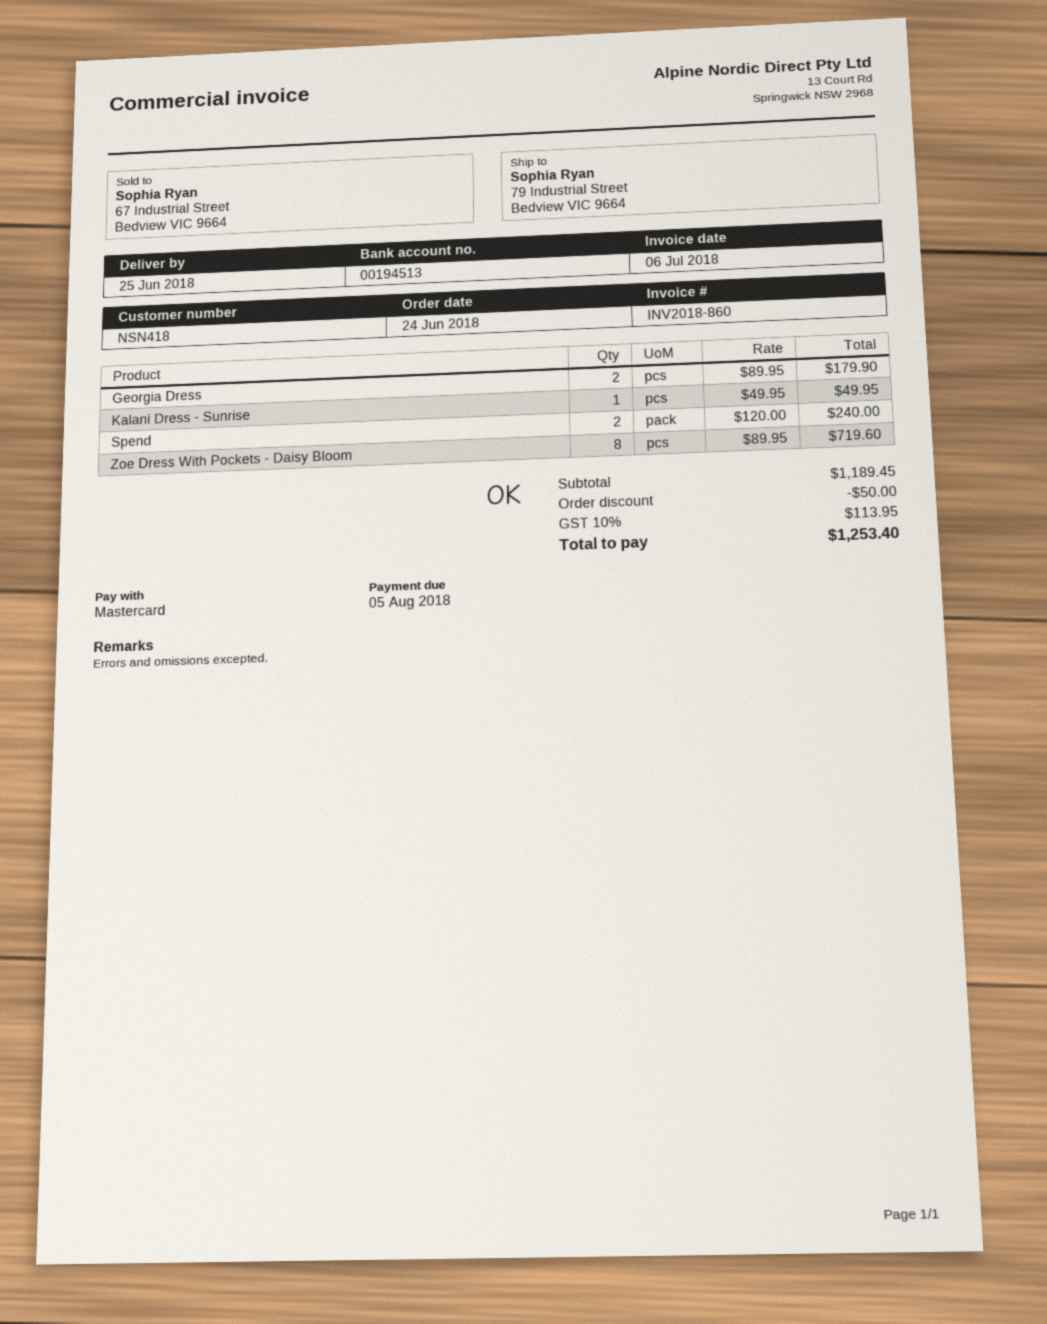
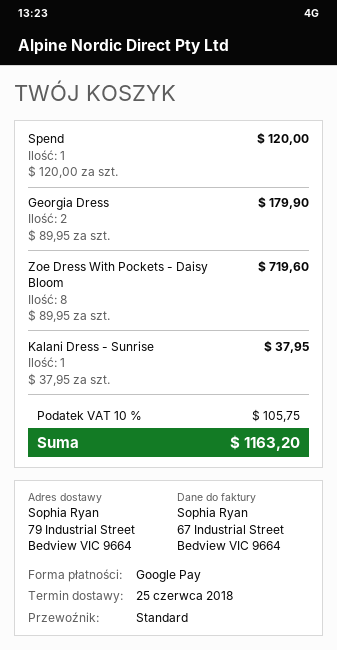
payment method: Mastercard -> Google Pay
Kalani Dress - Sunrise: 1 x 49.95 = 49.95 -> 1 x 37.95 = 37.95
Spend: 2 x 120.00 = 240.00 -> 1 x 120.00 = 120.00
discount: 50.00 -> none
tax: 10% = 113.95 -> 10% = 105.75
total: 1253.40 -> 1163.20

